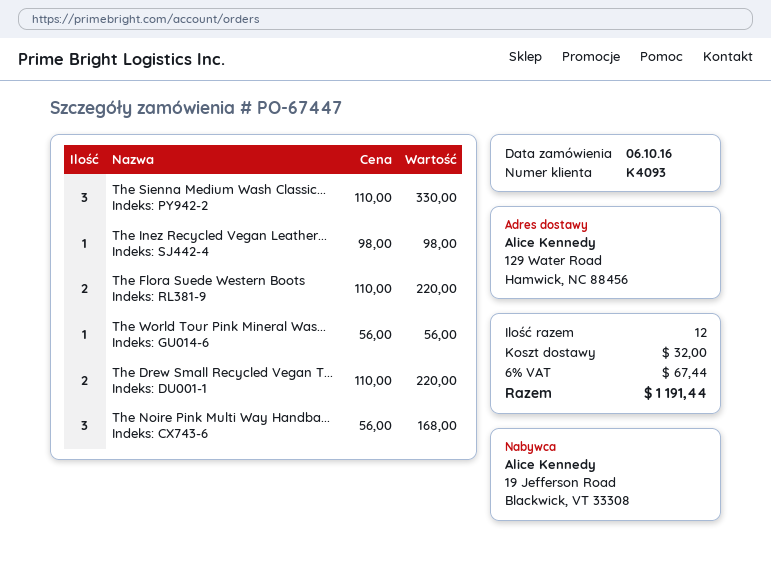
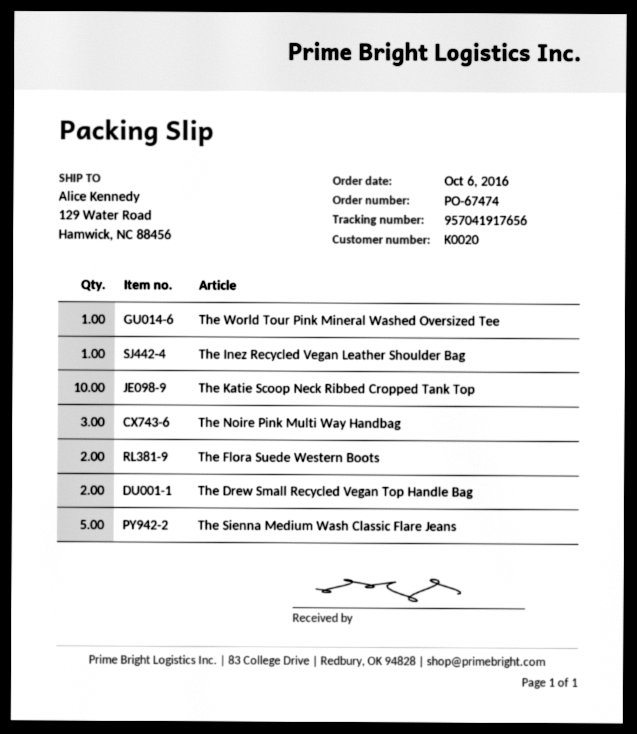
order number: PO-67447 -> PO-67474
customer number: K4093 -> K0020
The Sienna Medium Wash Classic...: 3 -> 5
The Katie Scoop Neck Ribbed Cropped Tank Top: none -> 10

